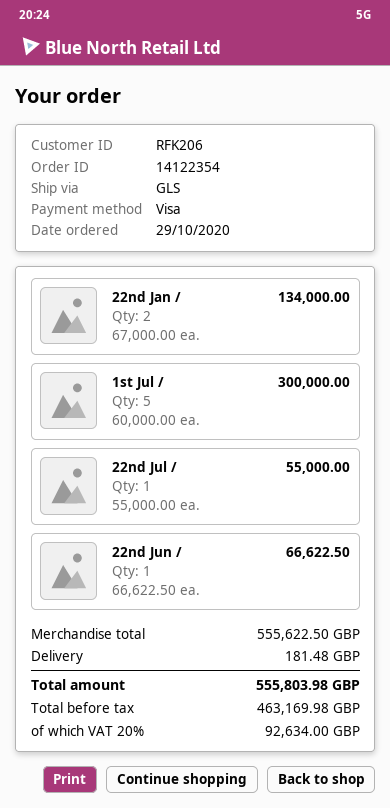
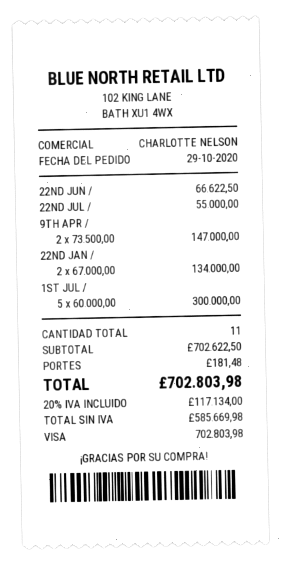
9TH APR /: none -> 2 x 73500.00 = 147000.00
subtotal: 555622.50 -> 702622.50
net: 463169.98 -> 585669.98
tax: 20% = 92634.00 -> 20% = 117134.00
total: 555803.98 -> 702803.98

